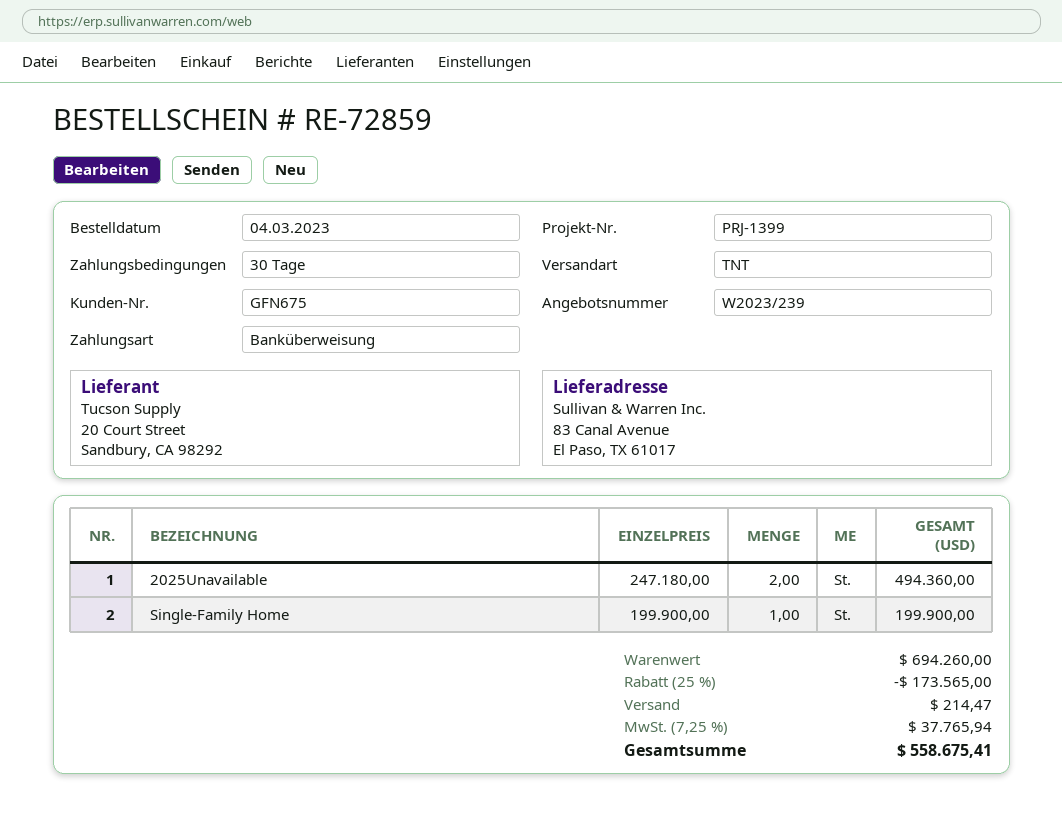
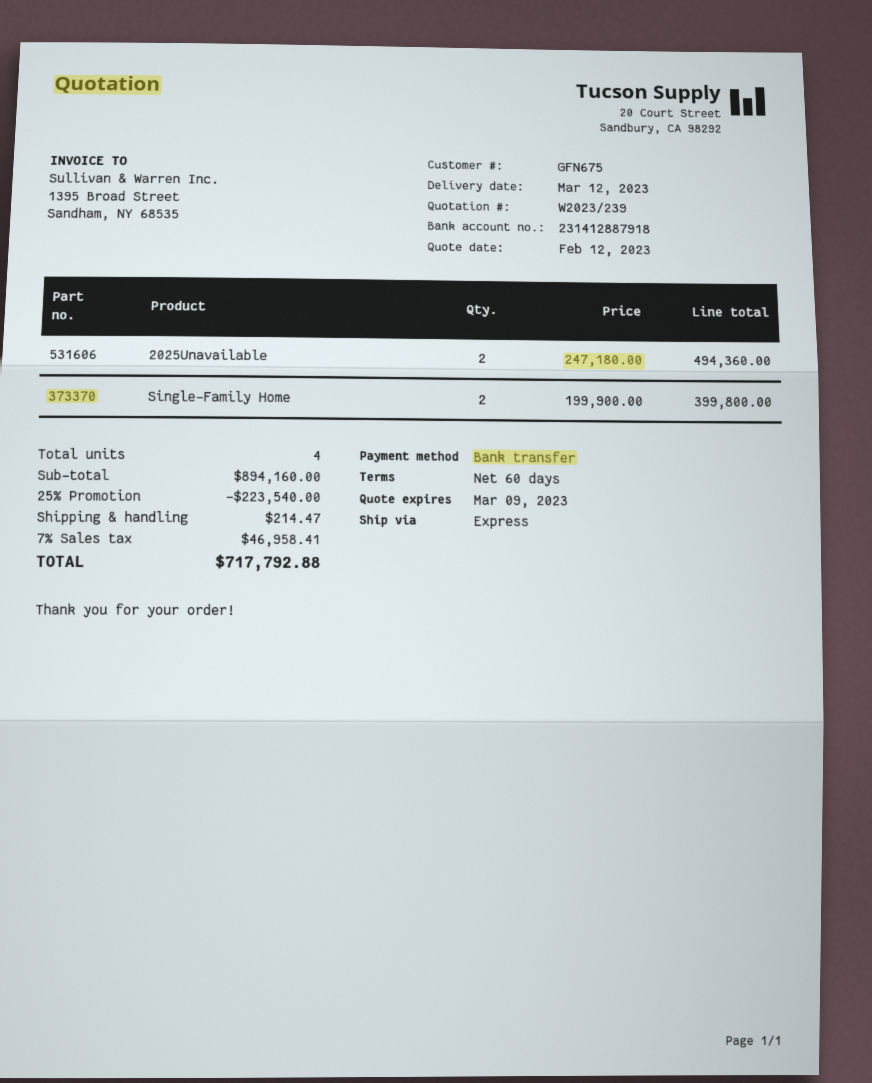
payment terms: 30 days -> 60 days
shipping method: TNT -> express
Single-Family Home: 1 x 199900.00 = 199900.00 -> 2 x 199900.00 = 399800.00
subtotal: 694260.00 -> 894160.00
discount: 25% = 173565.00 -> 25% = 223540.00
tax: 7.25% = 37765.94 -> 7% = 46958.41
total: 558675.41 -> 717792.88

